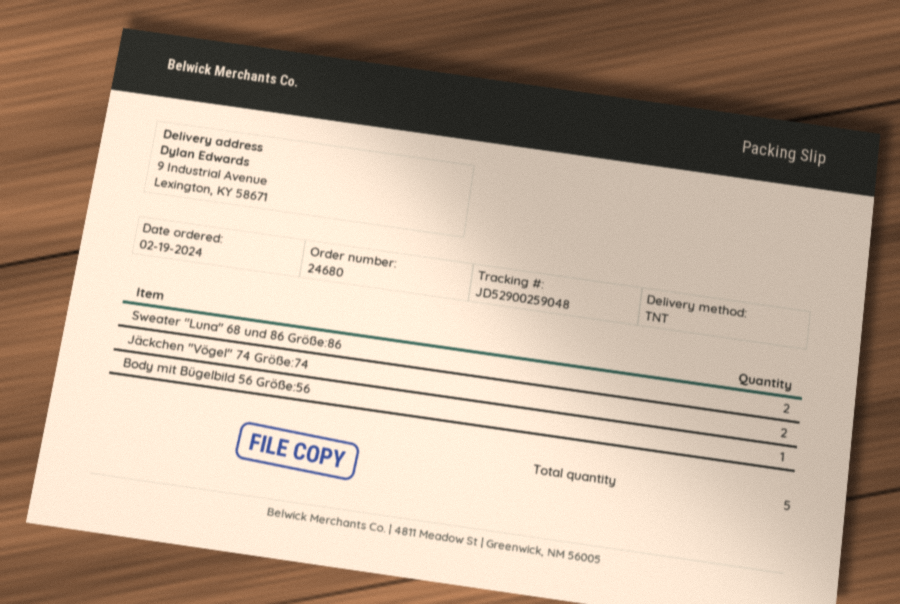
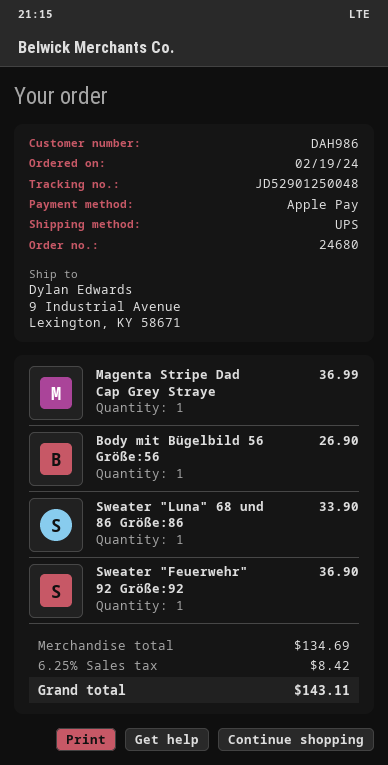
shipping method: TNT -> UPS
tracking number: JD52900259048 -> JD52901250048
Sweater "Luna" 68 und 86 Größe:86: 2 -> 1
Jäckchen "Vögel" 74 Größe:74: 2 -> none
Magenta Stripe Dad Cap Grey Straye: none -> 1
Sweater "Feuerwehr" 92 Größe:92: none -> 1

